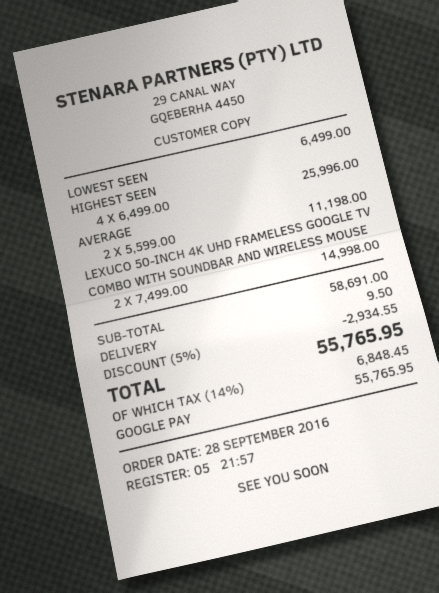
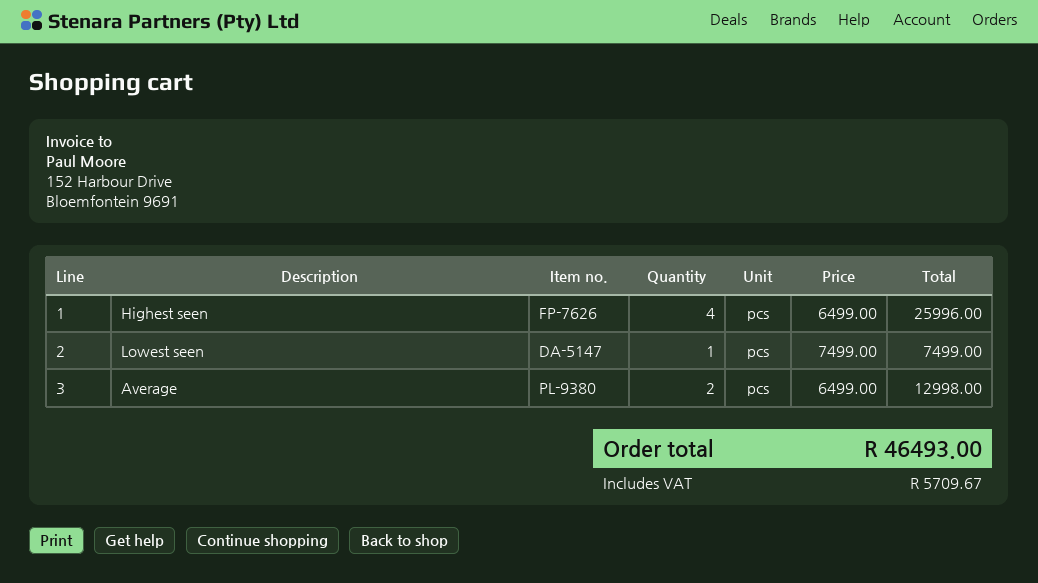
LOWEST SEEN: 1 x 6499.00 = 6499.00 -> 1 x 7499.00 = 7499.00
AVERAGE: 2 x 5599.00 = 11198.00 -> 2 x 6499.00 = 12998.00
LEXUCO 50-INCH 4K UHD FRAMELESS GOOGLE TV COMBO WITH SOUNDBAR AND WIRELESS MOUSE: 2 x 7499.00 = 14998.00 -> none
discount: 5% = 2934.55 -> none
shipping: 9.50 -> none
tax: 6848.45 -> 5709.67
total: 55765.95 -> 46493.00

